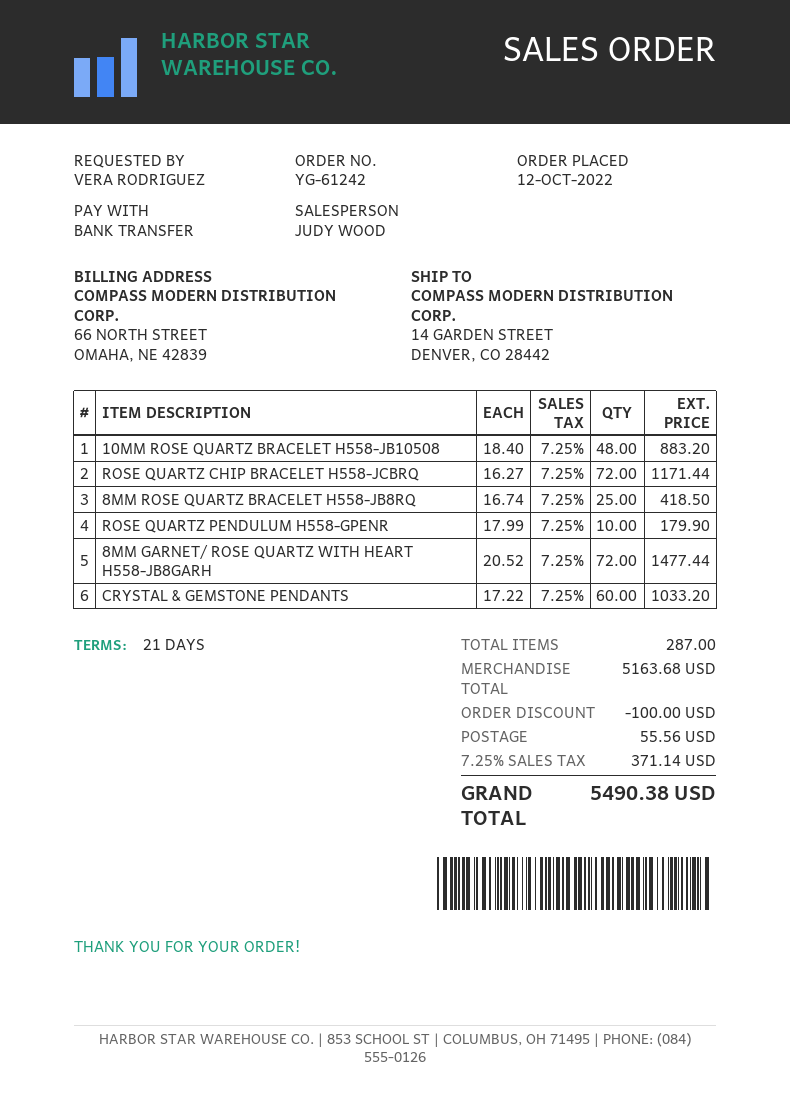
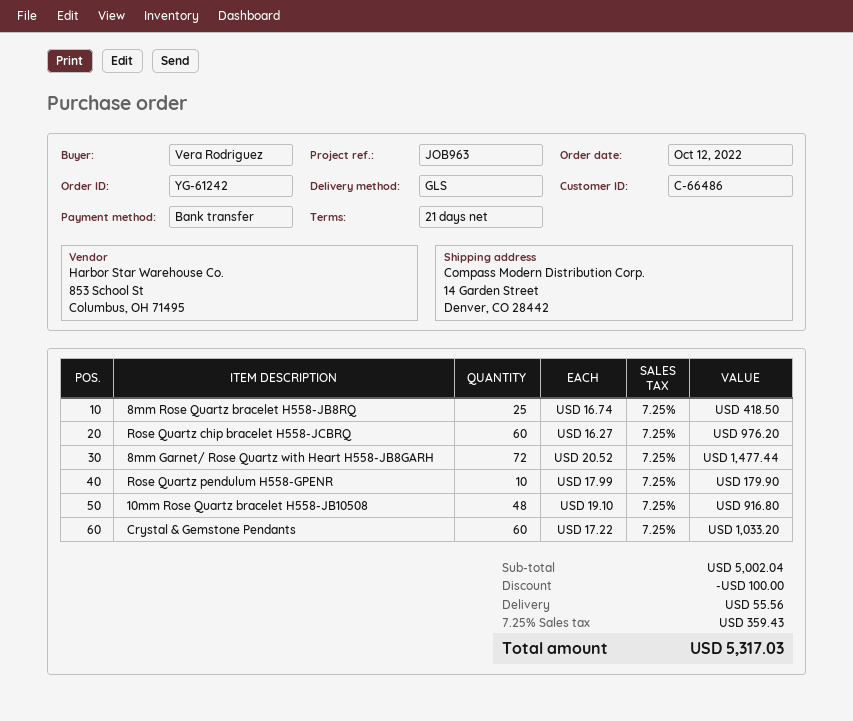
10MM ROSE QUARTZ BRACELET H558-JB10508: 48 x 18.40 = 883.20 -> 48 x 19.10 = 916.80
ROSE QUARTZ CHIP BRACELET H558-JCBRQ: 72 x 16.27 = 1171.44 -> 60 x 16.27 = 976.20
subtotal: 5163.68 -> 5002.04
tax: 7.25% = 371.14 -> 7.25% = 359.43
total: 5490.38 -> 5317.03

